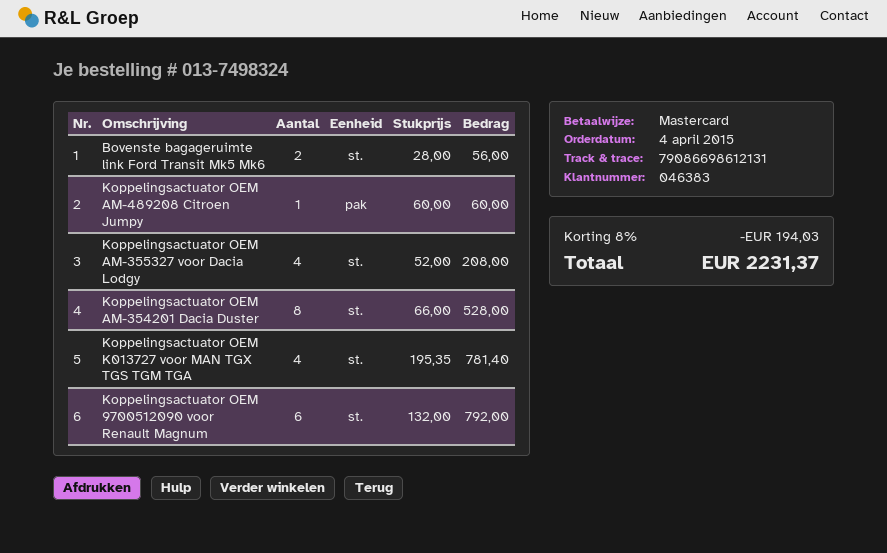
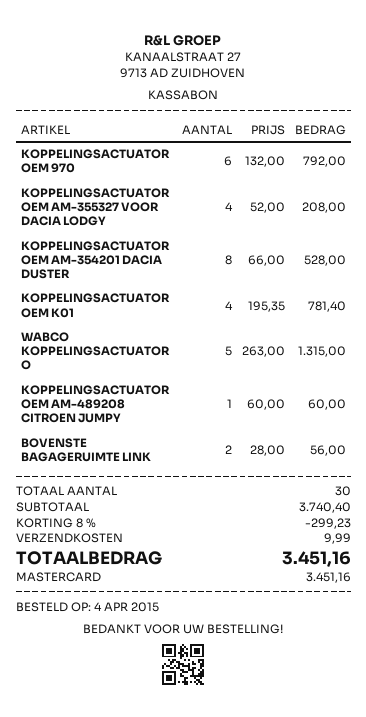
WABCO KOPPELINGSACTUATOR O: none -> 5 x 263.00 = 1315.00
discount: 8% = 194.03 -> 8% = 299.23
shipping: none -> 9.99
total: 2231.37 -> 3451.16

